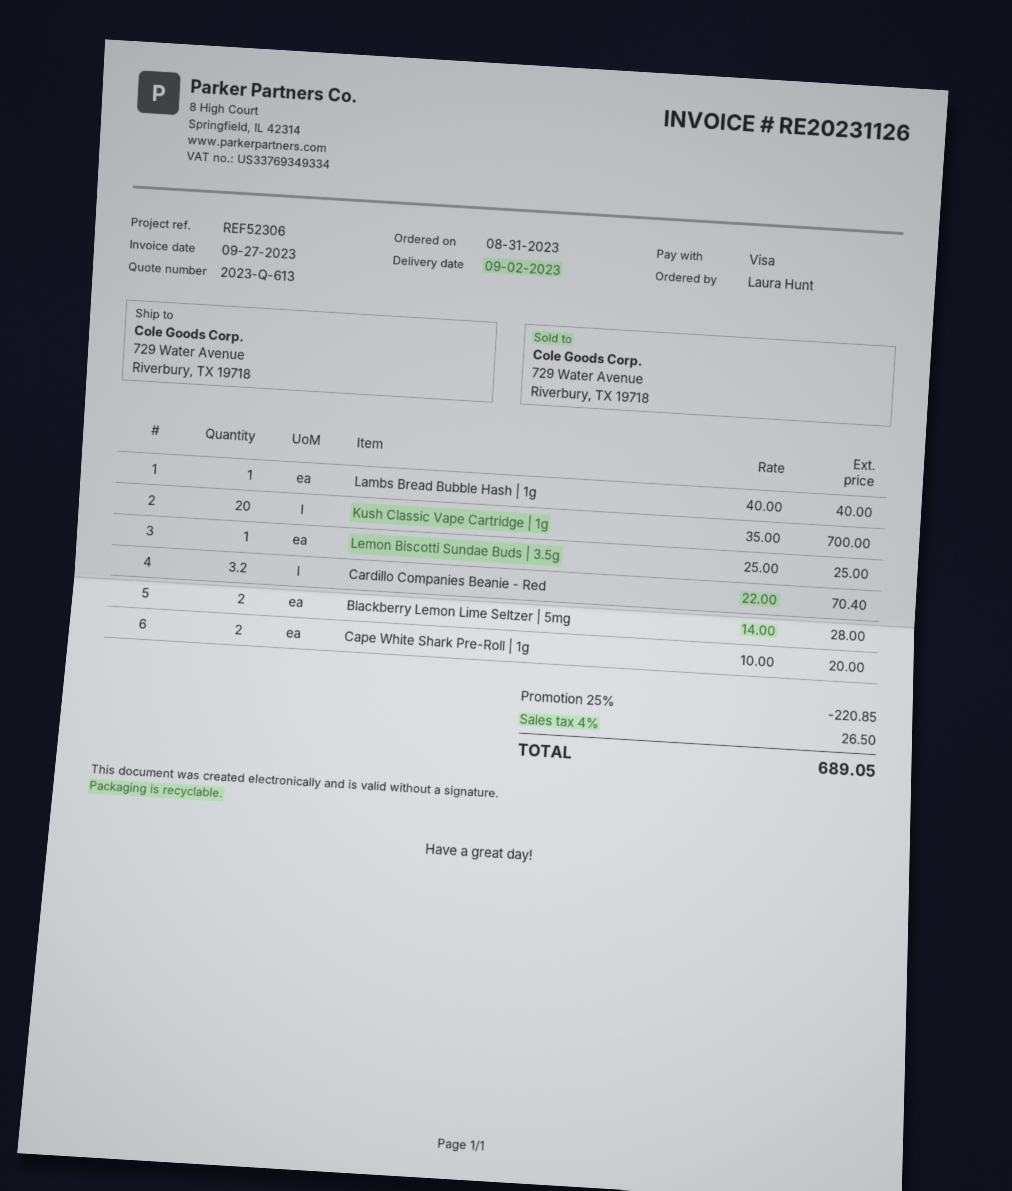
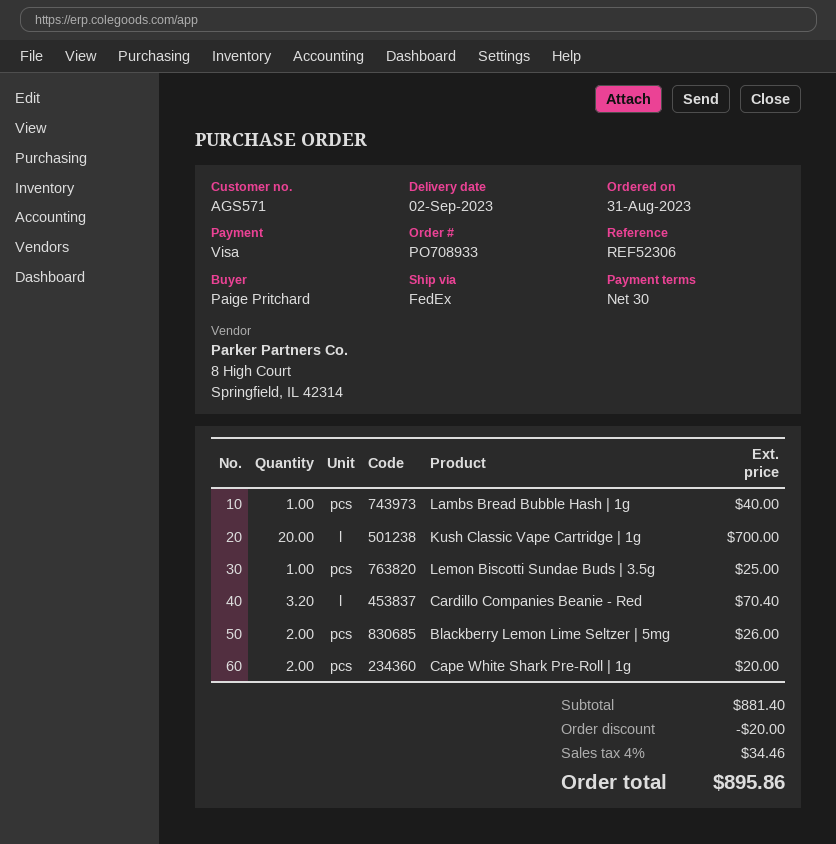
ordered by: Laura Hunt -> Paige Pritchard
Blackberry Lemon Lime Seltzer | 5mg: 2 for 28.00 -> 2 for 26.00
discount: 220.85 -> 20.00
tax: 4% = 26.50 -> 4% = 34.46
total: 689.05 -> 895.86

